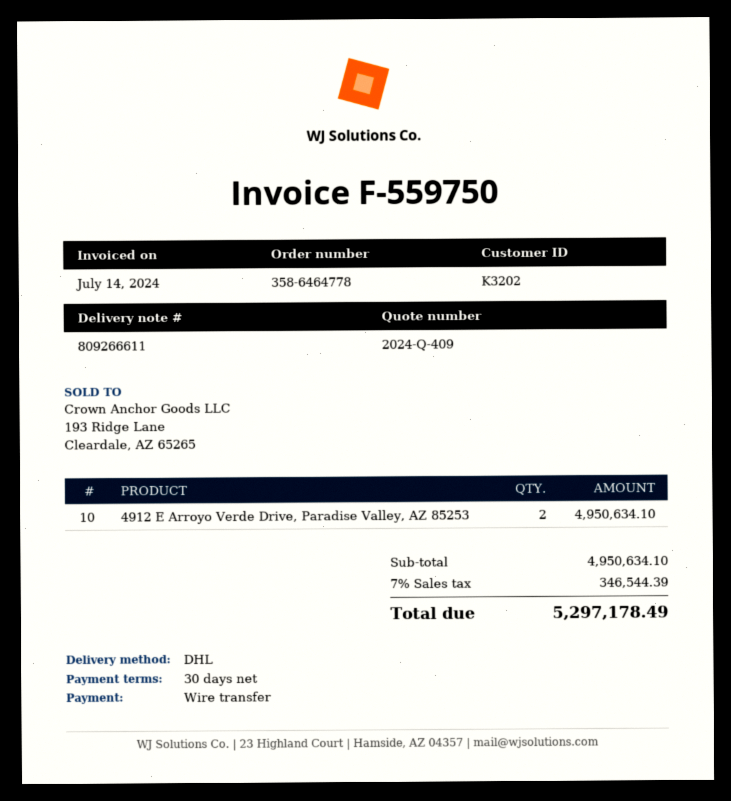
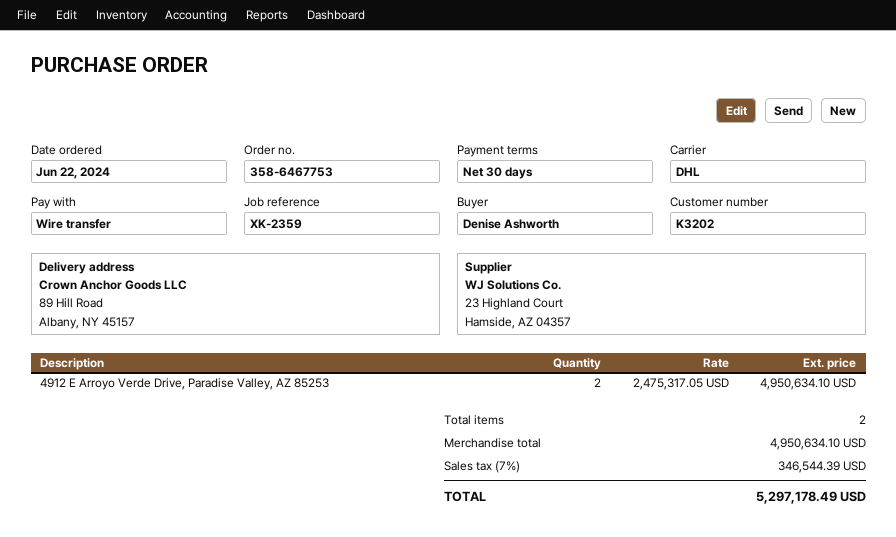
order number: 358-6464778 -> 358-6467753

